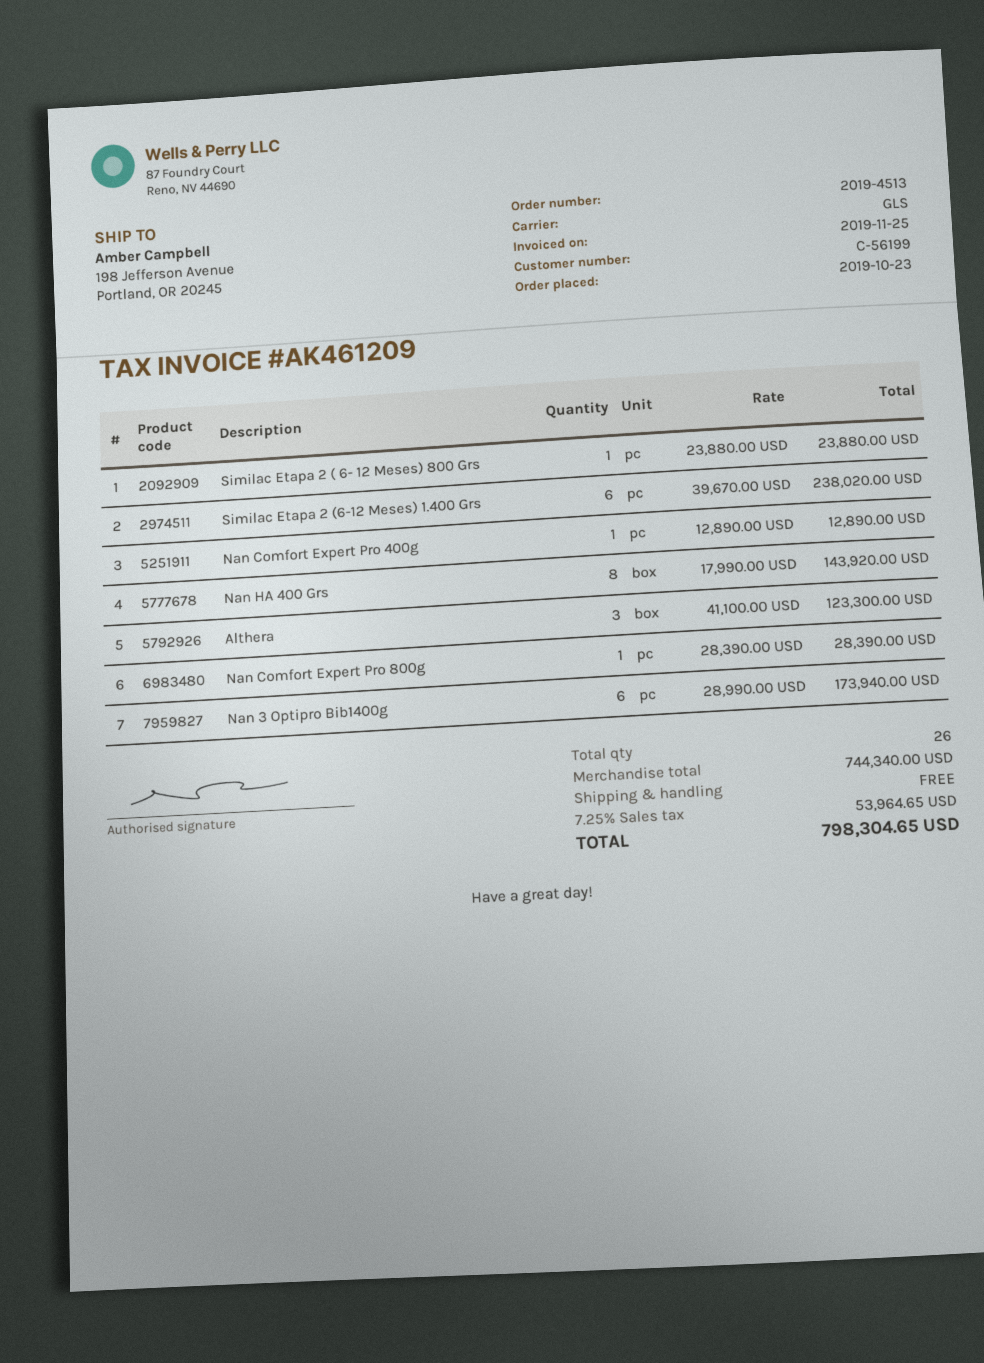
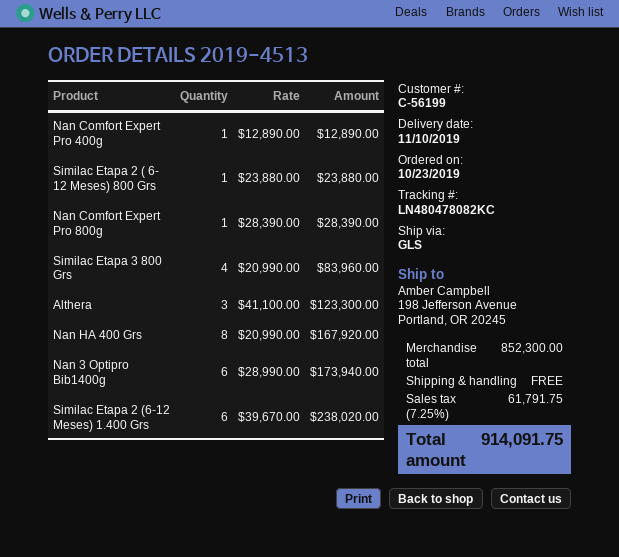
Nan HA 400 Grs: 8 x 17990.00 = 143920.00 -> 8 x 20990.00 = 167920.00
Similac Etapa 3 800 Grs: none -> 4 x 20990.00 = 83960.00
subtotal: 744340.00 -> 852300.00
tax: 7.25% = 53964.65 -> 7.25% = 61791.75
total: 798304.65 -> 914091.75

